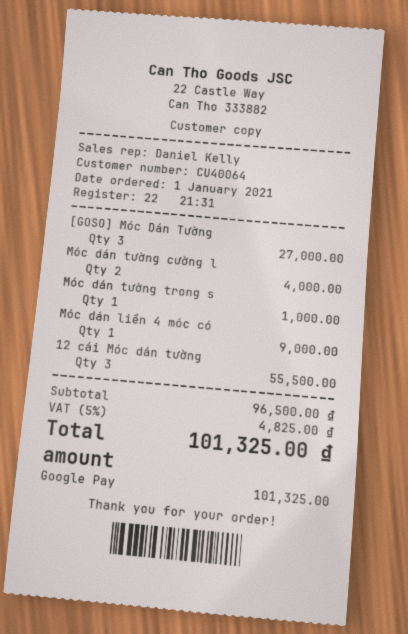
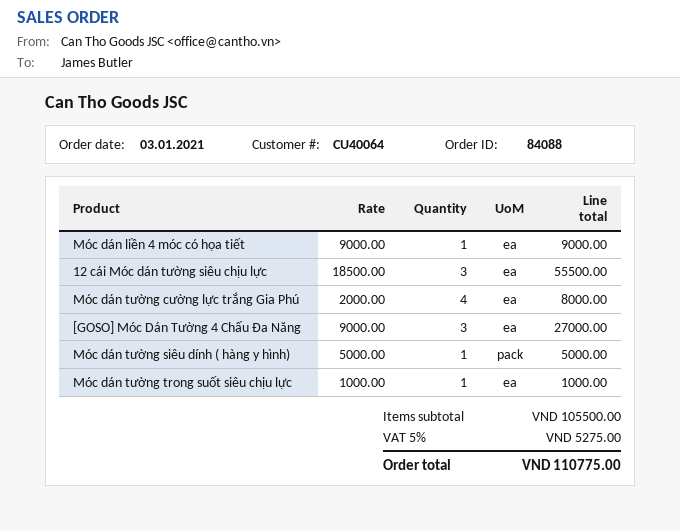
order date: 2021-01-01 -> 2021-01-03
Móc dán tường cường l: 2 for 4000.00 -> 4 for 8000.00
Móc dán tường siêu dính ( hàng y hình): none -> 1 for 5000.00
subtotal: 96500.00 -> 105500.00
tax: 5% = 4825.00 -> 5% = 5275.00
total: 101325.00 -> 110775.00

